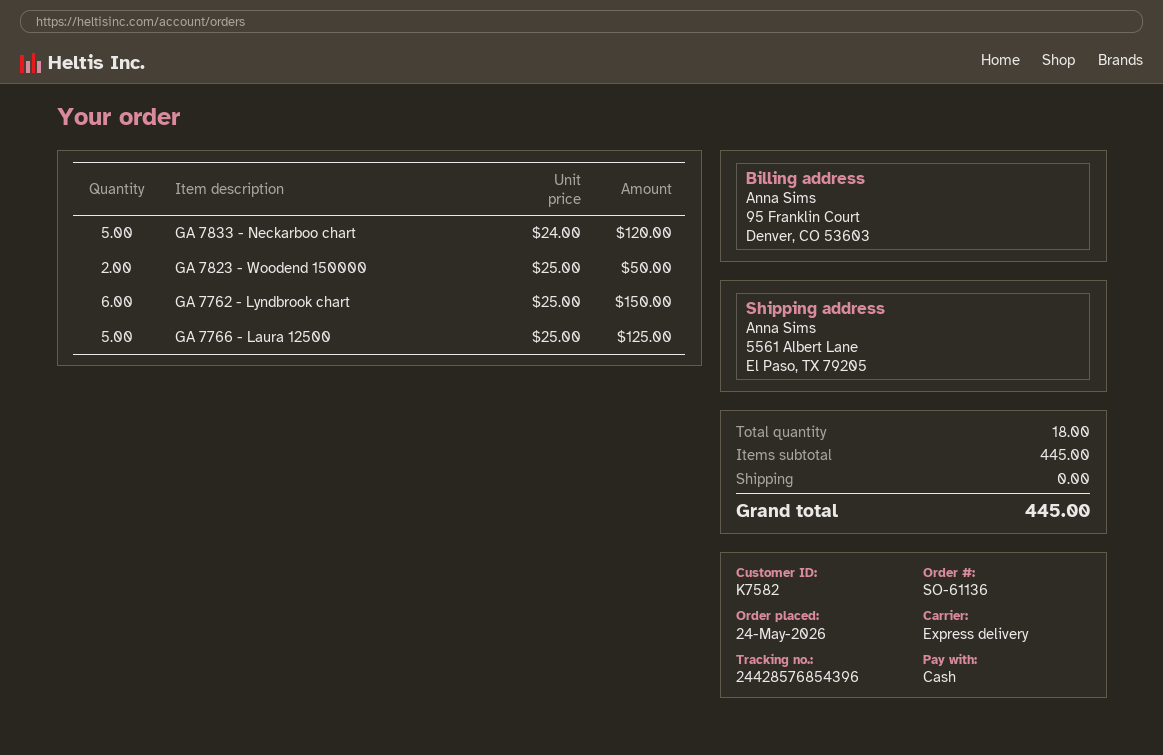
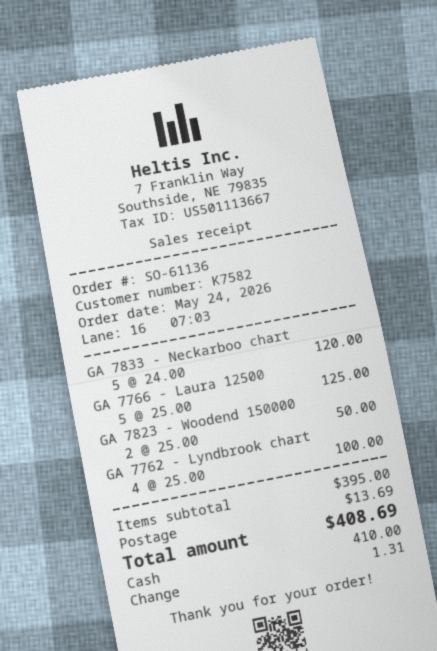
GA 7762 - Lyndbrook chart: 6 x 25.00 = 150.00 -> 4 x 25.00 = 100.00
subtotal: 445.00 -> 395.00
shipping: 0.00 -> 13.69
total: 445.00 -> 408.69

